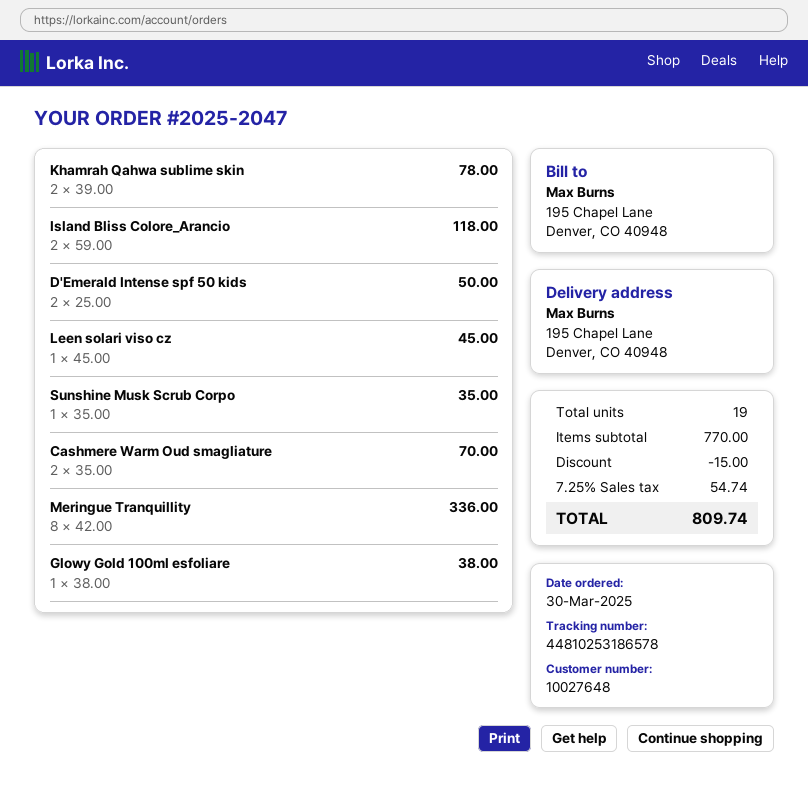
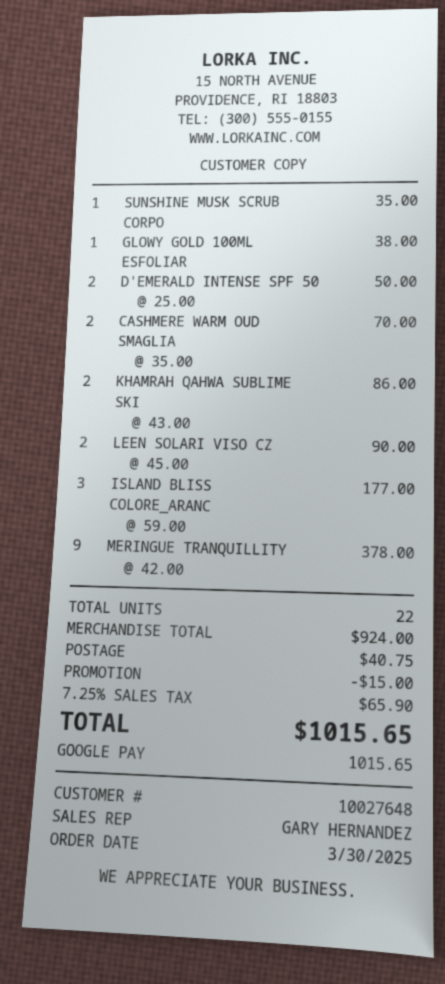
Khamrah Qahwa sublime skin: 2 x 39.00 = 78.00 -> 2 x 43.00 = 86.00
Island Bliss Colore_Arancio: 2 x 59.00 = 118.00 -> 3 x 59.00 = 177.00
Leen solari viso cz: 1 x 45.00 = 45.00 -> 2 x 45.00 = 90.00
Meringue Tranquillity: 8 x 42.00 = 336.00 -> 9 x 42.00 = 378.00
total quantity: 19 -> 22
subtotal: 770.00 -> 924.00
shipping: none -> 40.75
tax: 7.25% = 54.74 -> 7.25% = 65.90
total: 809.74 -> 1015.65

